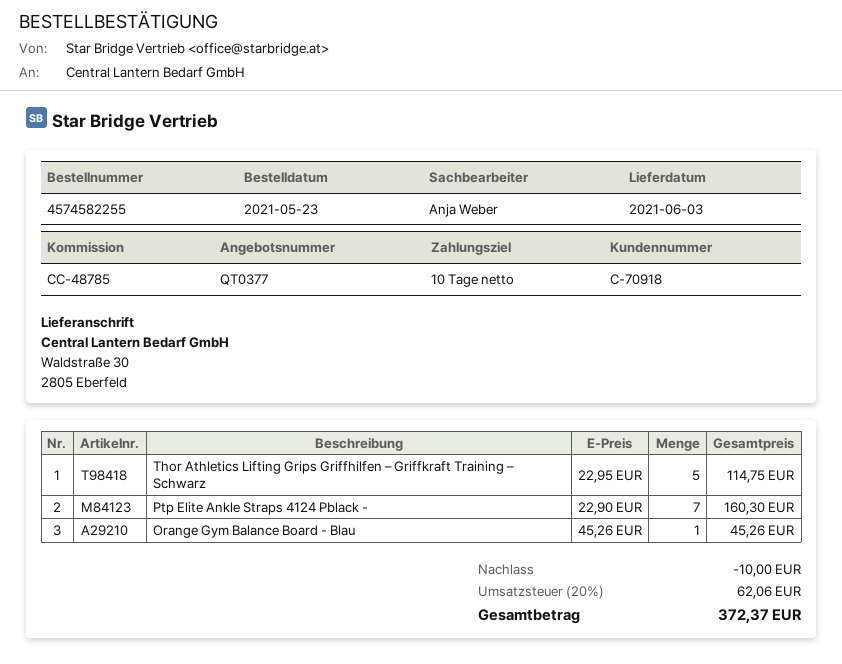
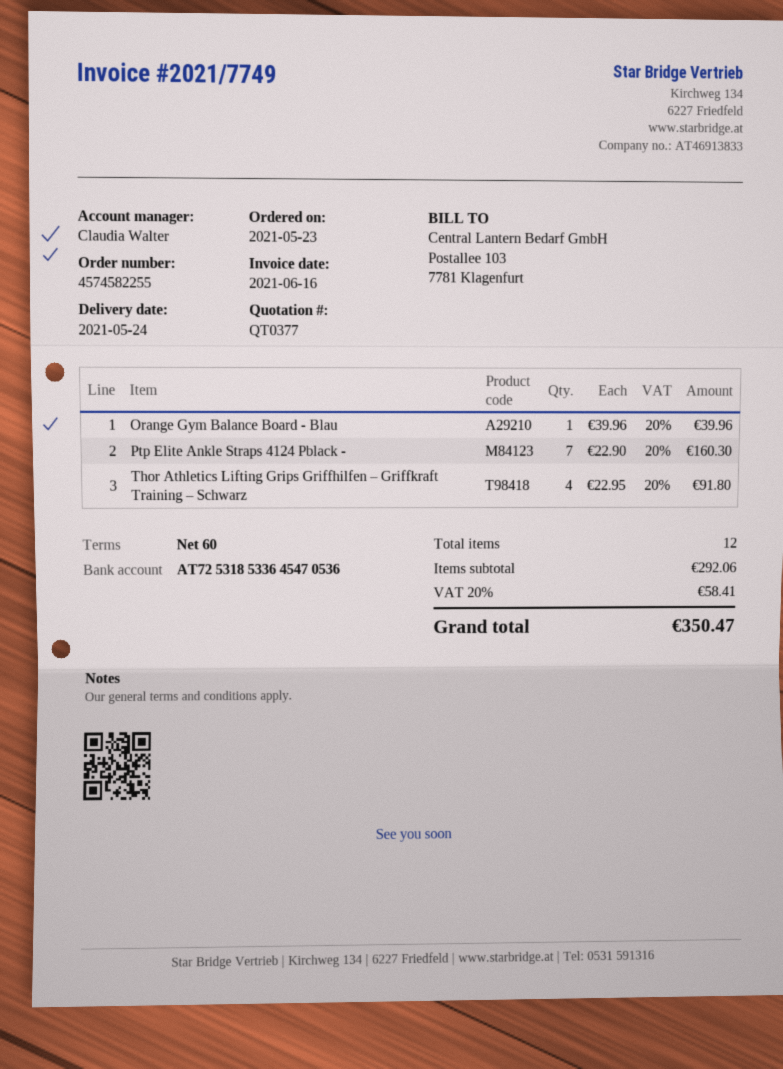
delivery date: 2021-06-03 -> 2021-05-24
payment terms: 10 days -> 60 days
sales rep: Anja Weber -> Claudia Walter
Thor Athletics Lifting Grips Griffhilfen – Griffkraft Training – Schwarz: 5 x 22.95 = 114.75 -> 4 x 22.95 = 91.80
Orange Gym Balance Board - Blau: 1 x 45.26 = 45.26 -> 1 x 39.96 = 39.96
discount: 10.00 -> none
tax: 20% = 62.06 -> 20% = 58.41
total: 372.37 -> 350.47

